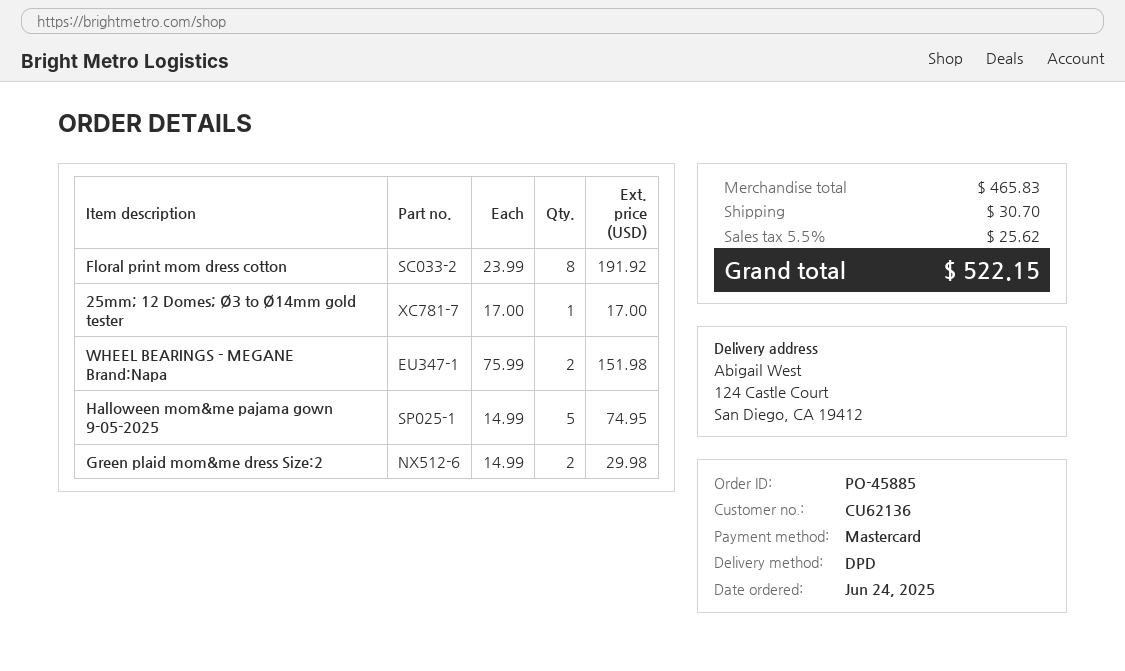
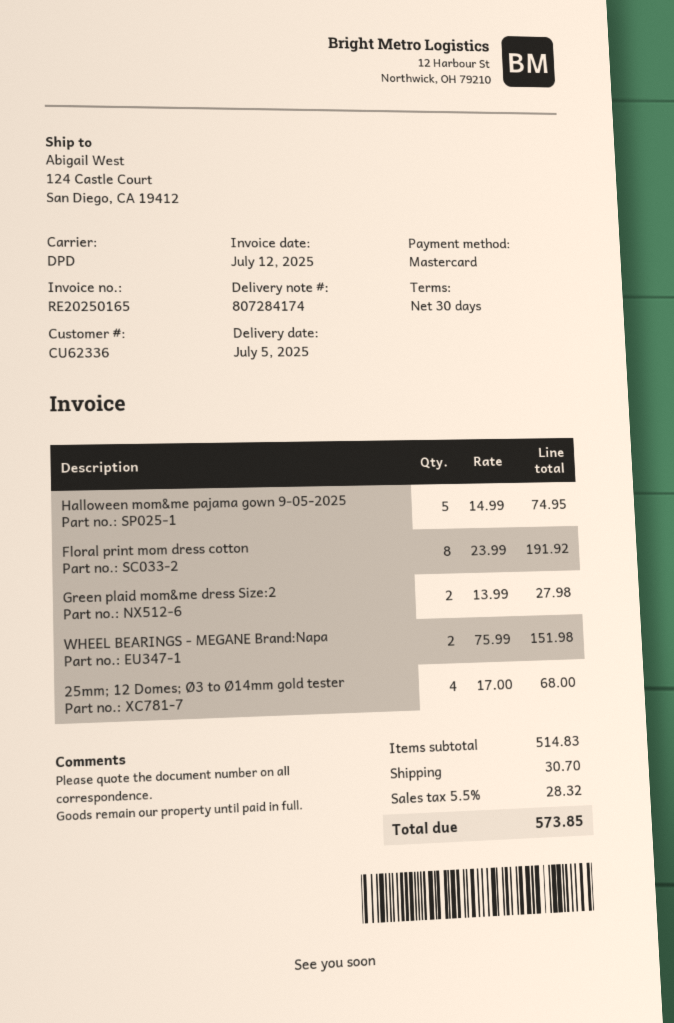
customer number: CU62136 -> CU62336
25mm; 12 Domes; Ø3 to Ø14mm gold tester: 1 x 17.00 = 17.00 -> 4 x 17.00 = 68.00
Green plaid mom&me dress Size:2: 2 x 14.99 = 29.98 -> 2 x 13.99 = 27.98
subtotal: 465.83 -> 514.83
tax: 5.5% = 25.62 -> 5.5% = 28.32
total: 522.15 -> 573.85

